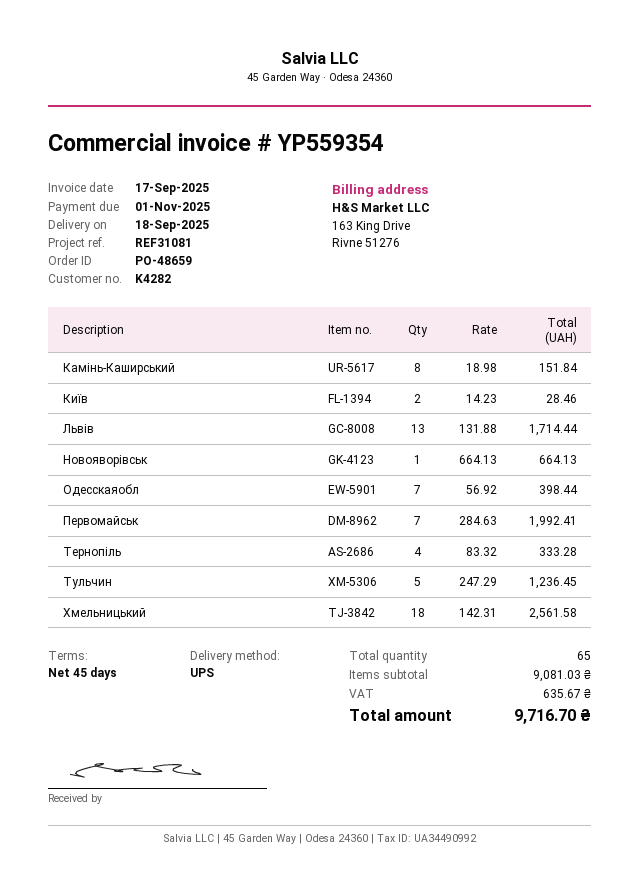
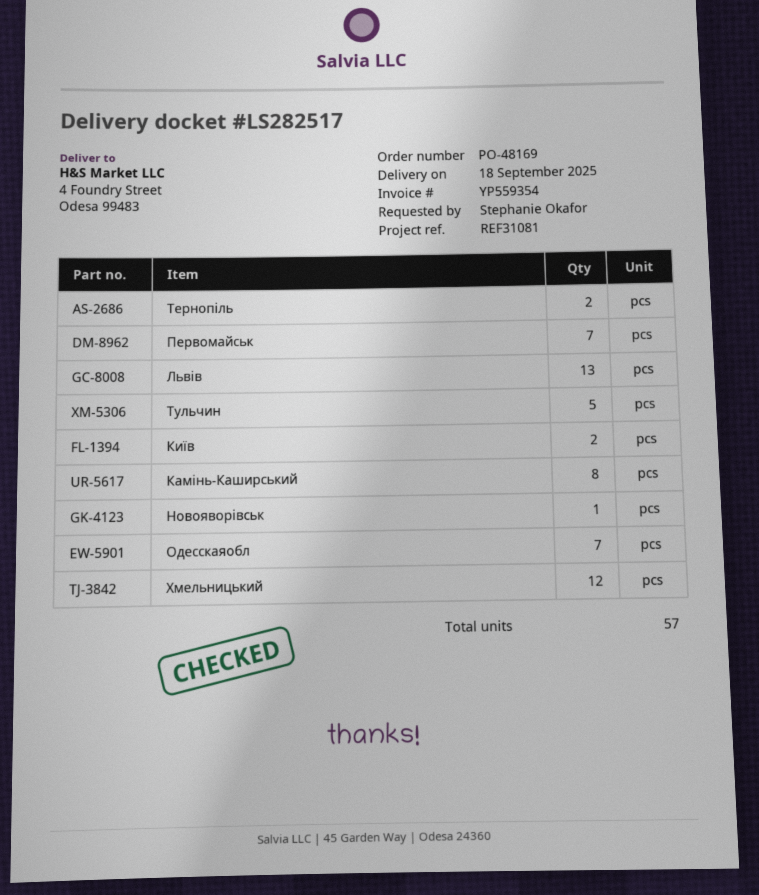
order number: PO-48659 -> PO-48169
Тернопіль: 4 -> 2
Хмельницький: 18 -> 12
total quantity: 65 -> 57

